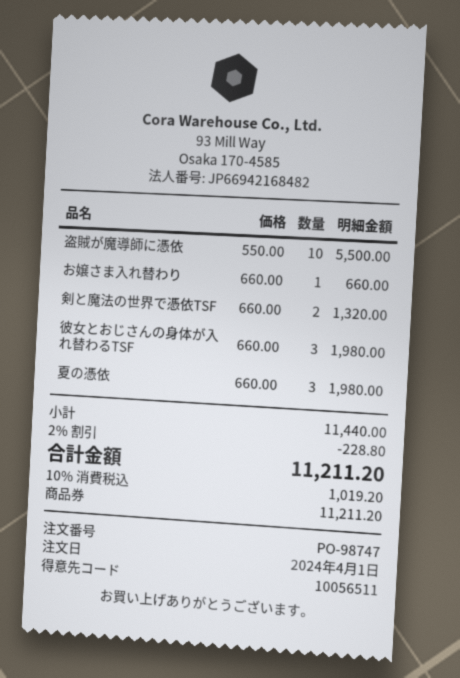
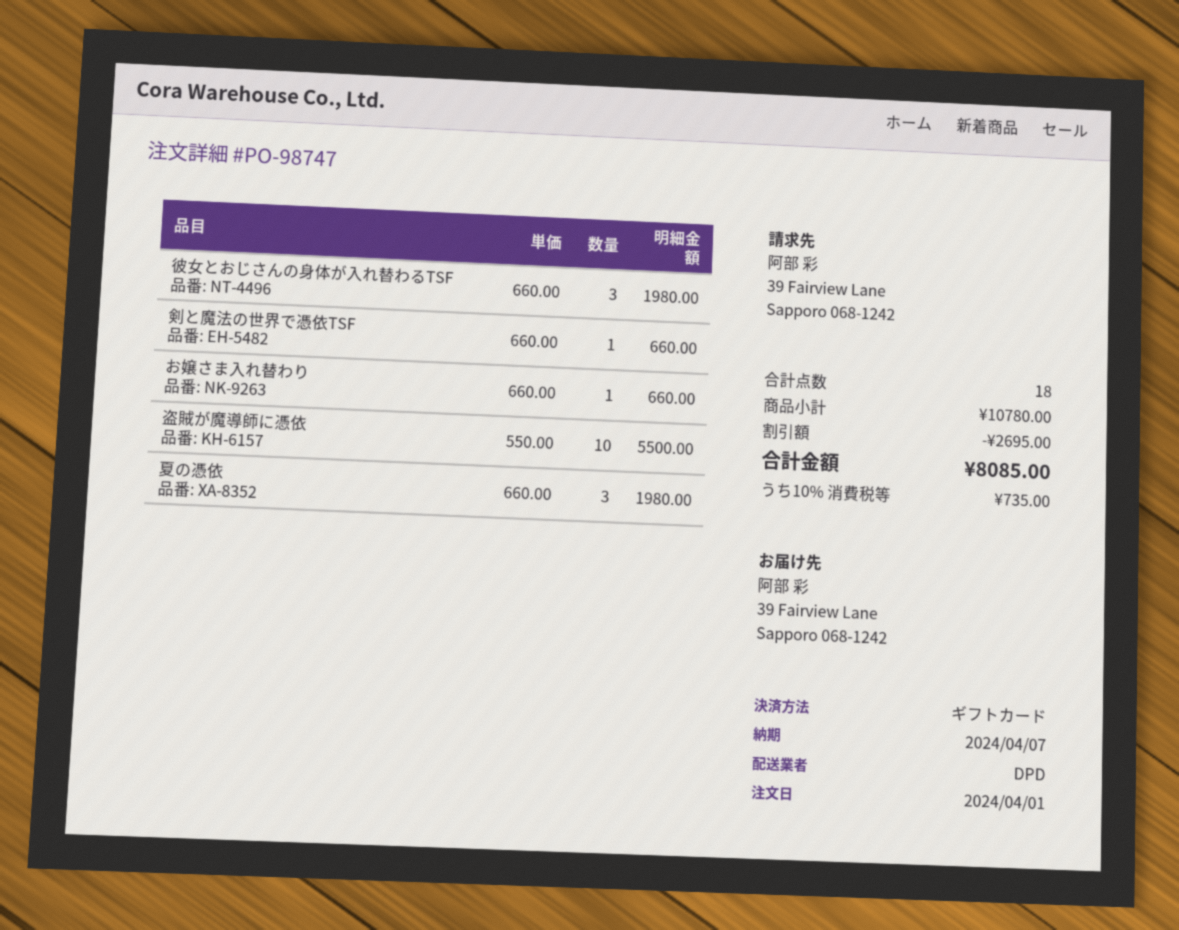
剣と魔法の世界で憑依TSF: 2 x 660.00 = 1320.00 -> 1 x 660.00 = 660.00
subtotal: 11440.00 -> 10780.00
discount: 228.80 -> 2695.00
tax: 10% = 1019.20 -> 10% = 735.00
total: 11211.20 -> 8085.00

